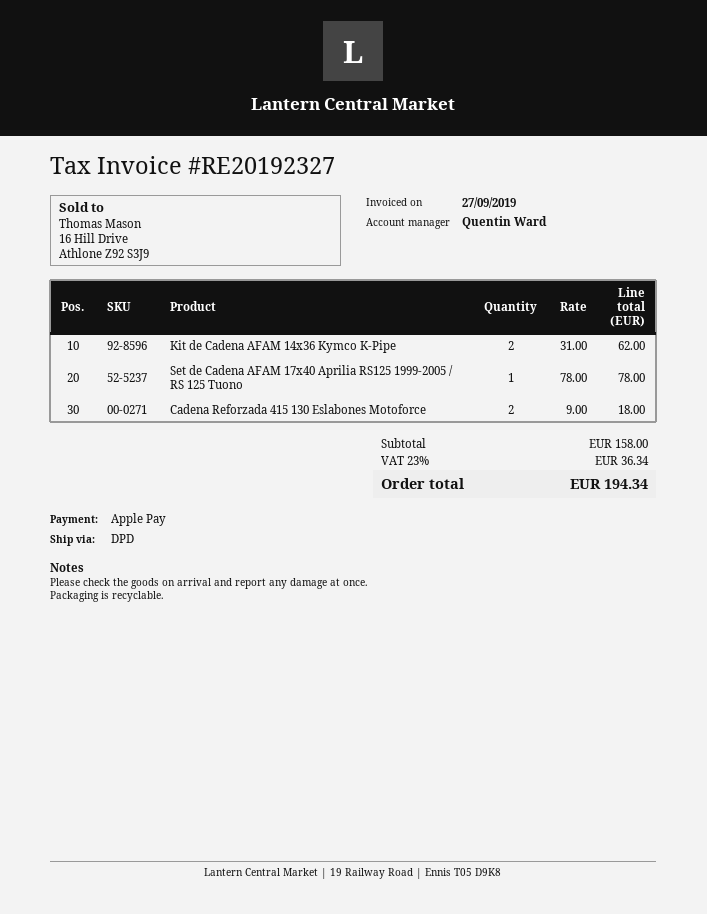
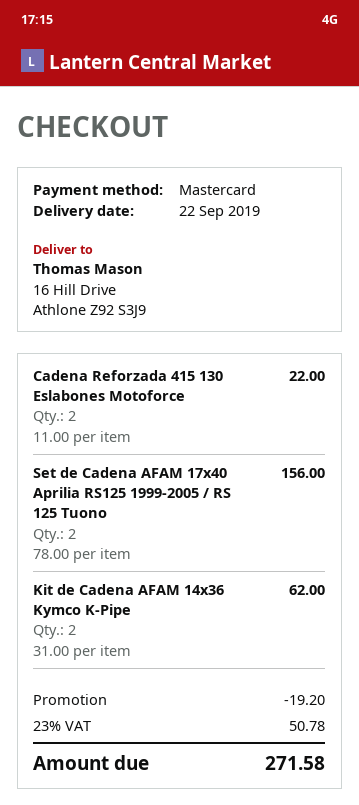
payment method: Apple Pay -> Mastercard
Set de Cadena AFAM 17x40 Aprilia RS125 1999-2005 / RS 125 Tuono: 1 x 78.00 = 78.00 -> 2 x 78.00 = 156.00
Cadena Reforzada 415 130 Eslabones Motoforce: 2 x 9.00 = 18.00 -> 2 x 11.00 = 22.00
discount: none -> 19.20
tax: 23% = 36.34 -> 23% = 50.78
total: 194.34 -> 271.58

